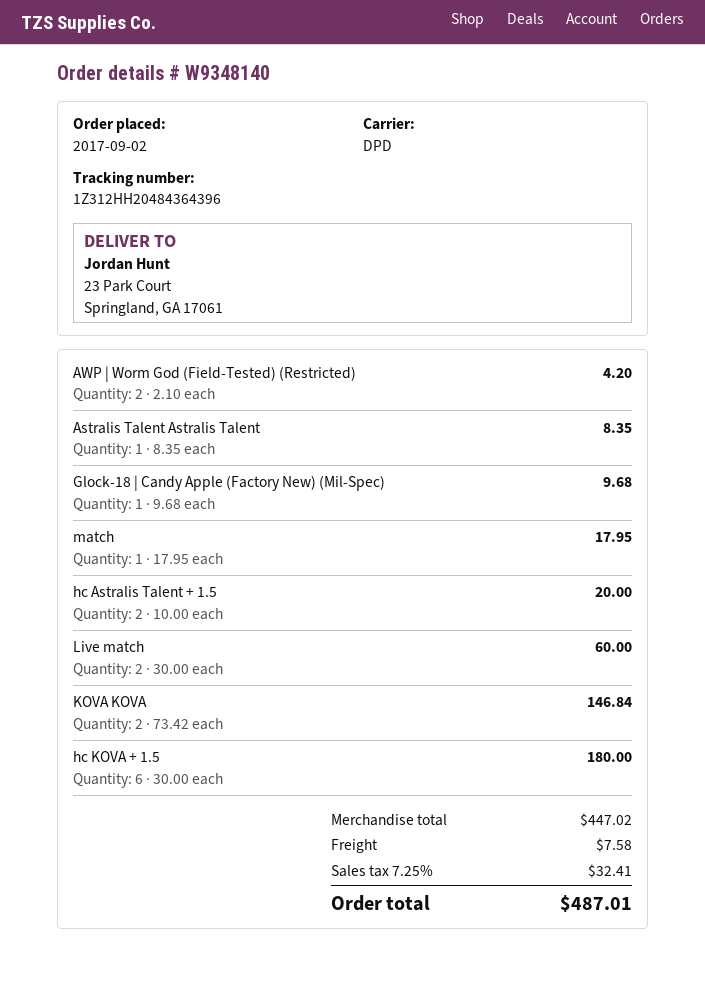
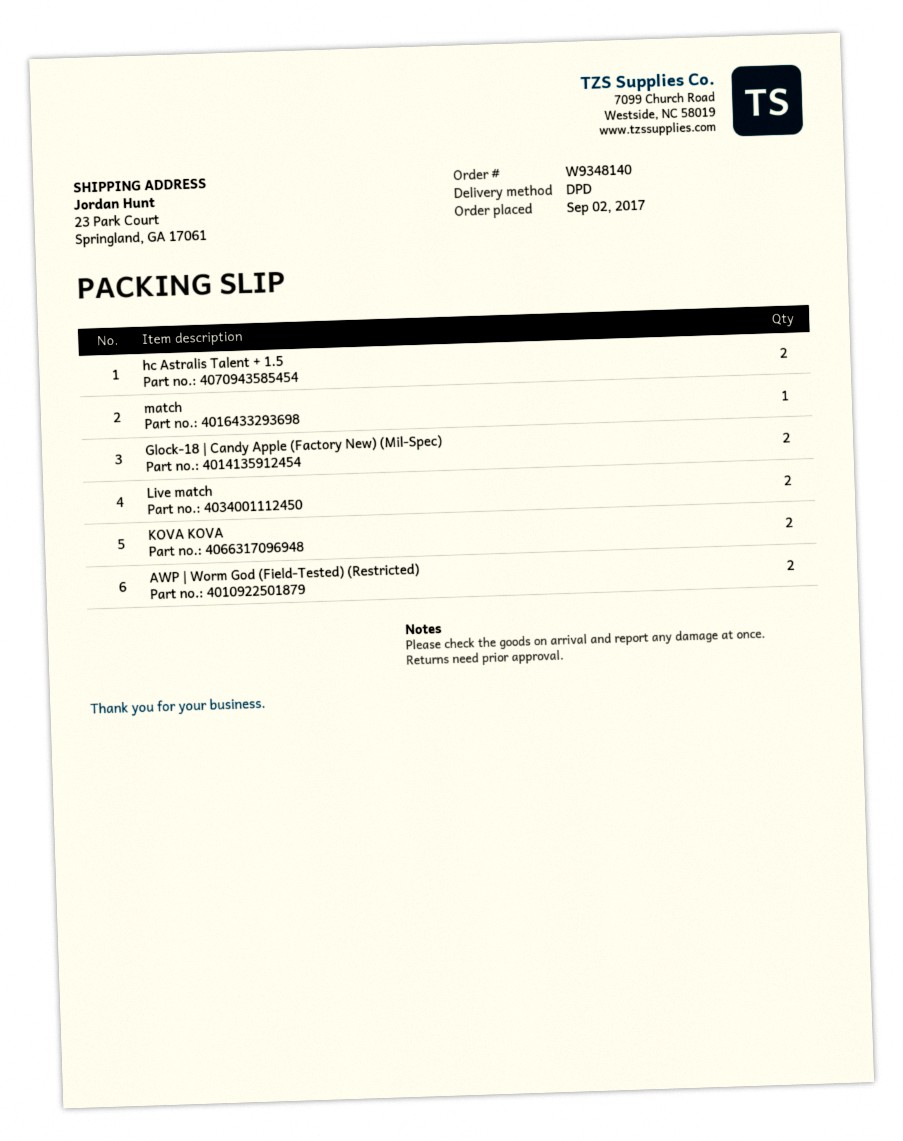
Astralis Talent Astralis Talent: 1 -> none
Glock-18 | Candy Apple (Factory New) (Mil-Spec): 1 -> 2
hc KOVA + 1.5: 6 -> none

